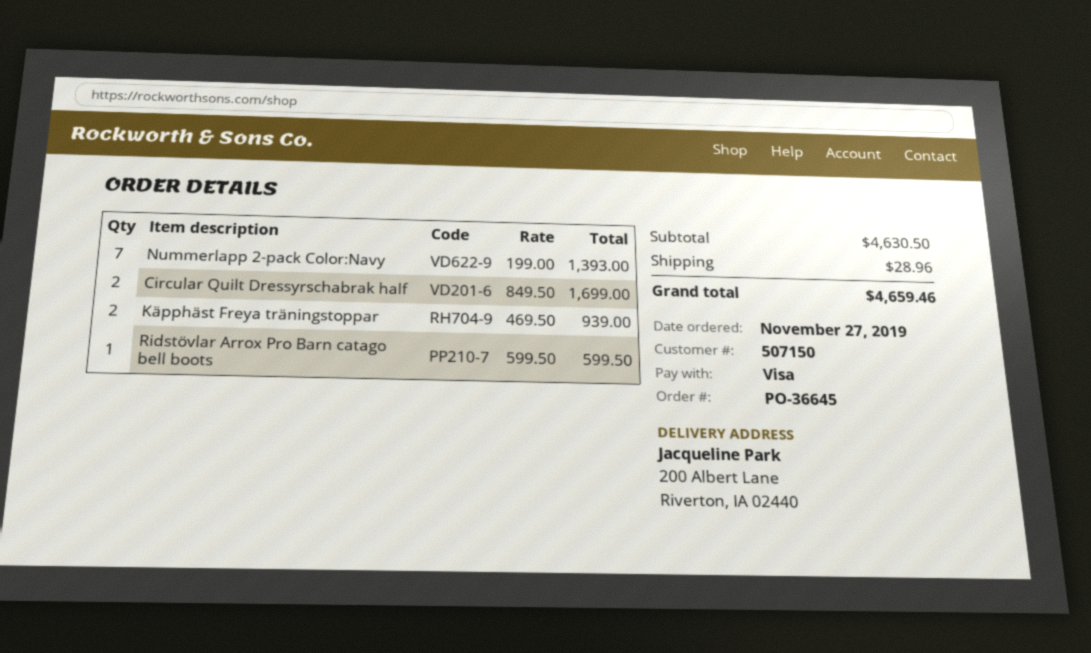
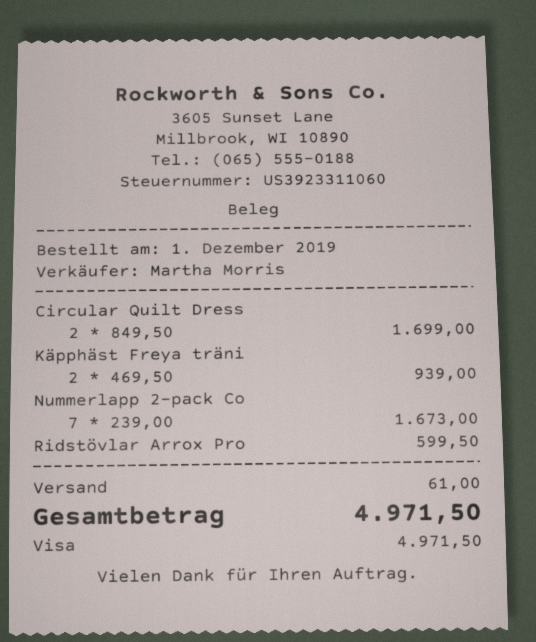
order date: 2019-11-27 -> 2019-12-01
Nummerlapp 2-pack Color:Navy: 7 x 199.00 = 1393.00 -> 7 x 239.00 = 1673.00
shipping: 28.96 -> 61.00
total: 4659.46 -> 4971.50

